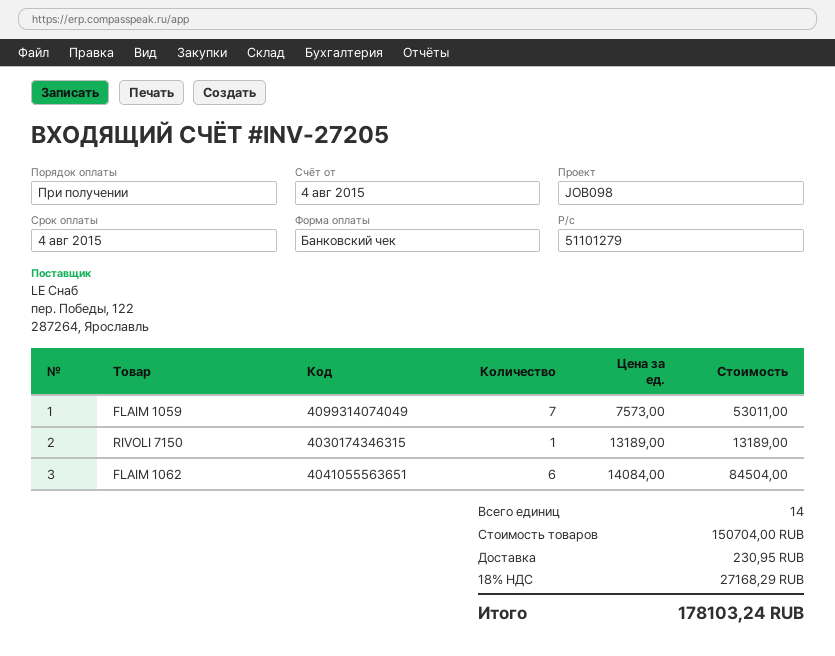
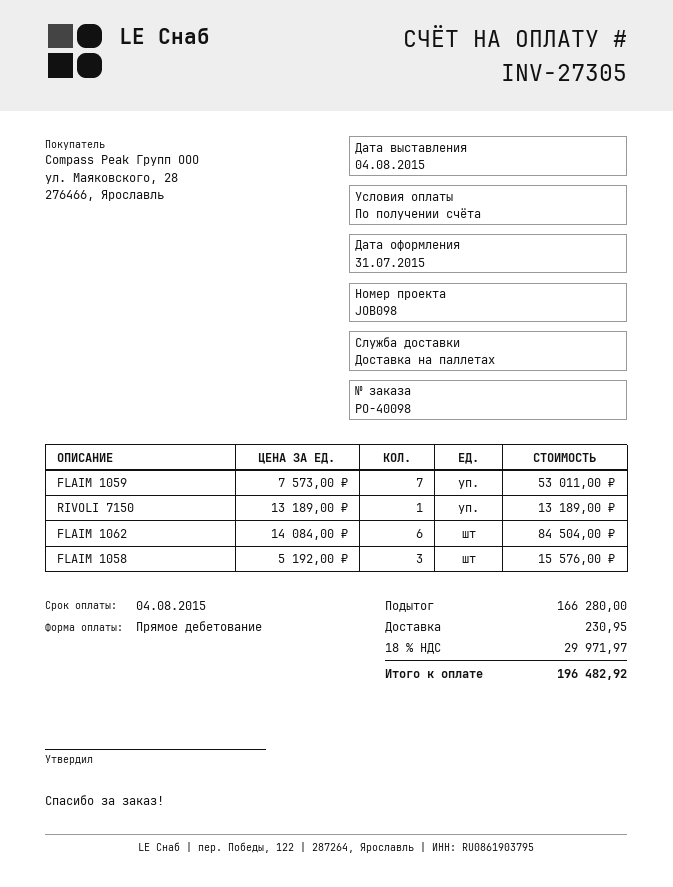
invoice number: INV-27205 -> INV-27305
payment method: cheque -> direct debit
FLAIM 1058: none -> 3 x 5192.00 = 15576.00
subtotal: 150704.00 -> 166280.00
tax: 18% = 27168.29 -> 18% = 29971.97
total: 178103.24 -> 196482.92

